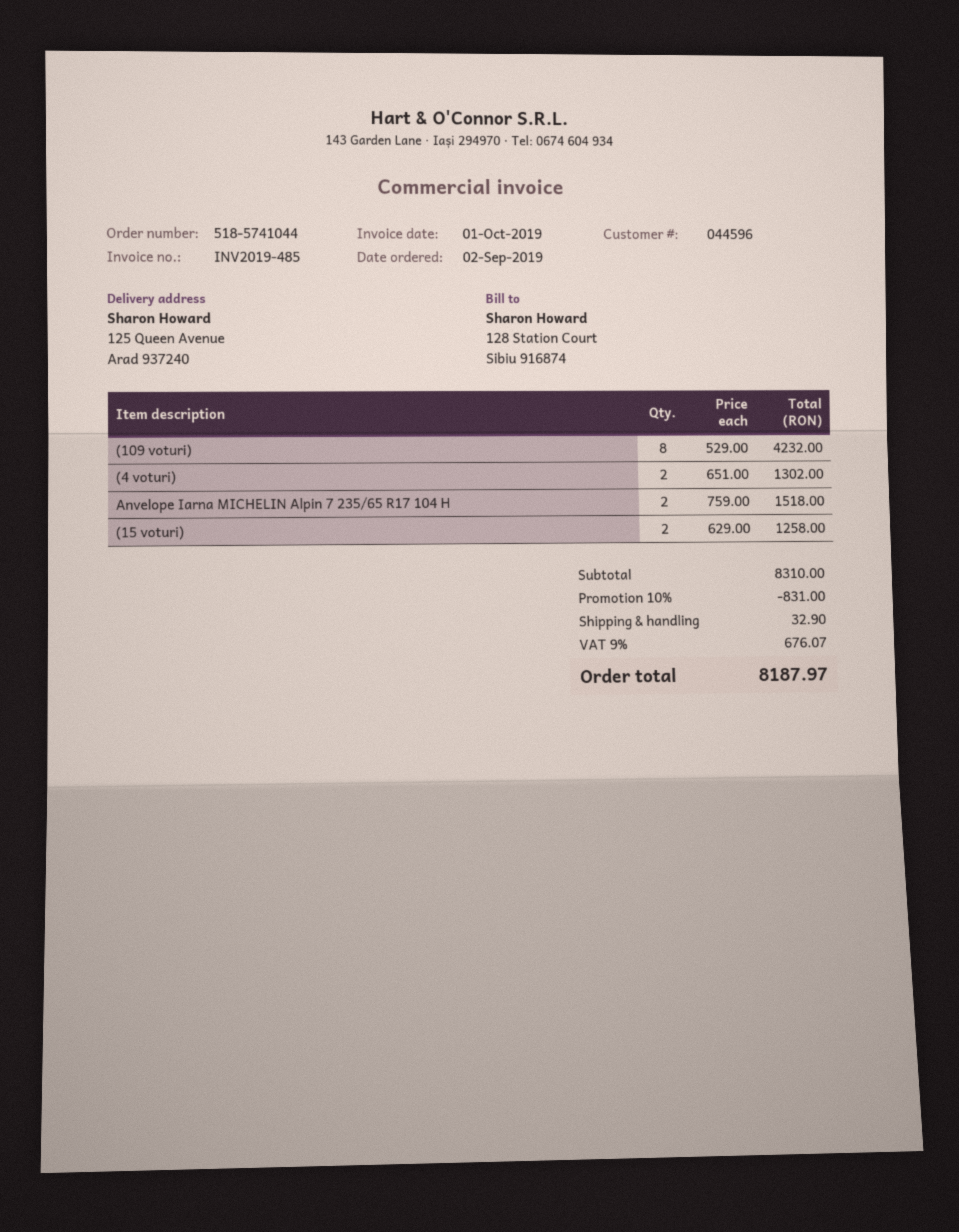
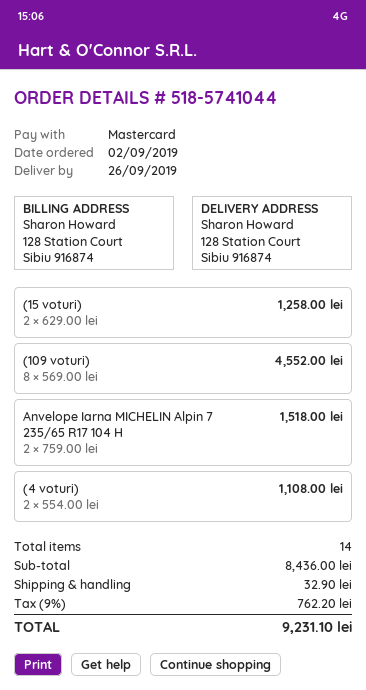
ship to: 125 Queen Avenue, Arad 937240 -> 128 Station Court, Sibiu 916874
(109 voturi): 8 x 529.00 = 4232.00 -> 8 x 569.00 = 4552.00
(4 voturi): 2 x 651.00 = 1302.00 -> 2 x 554.00 = 1108.00
subtotal: 8310.00 -> 8436.00
discount: 10% = 831.00 -> none
tax: 9% = 676.07 -> 9% = 762.20
total: 8187.97 -> 9231.10

